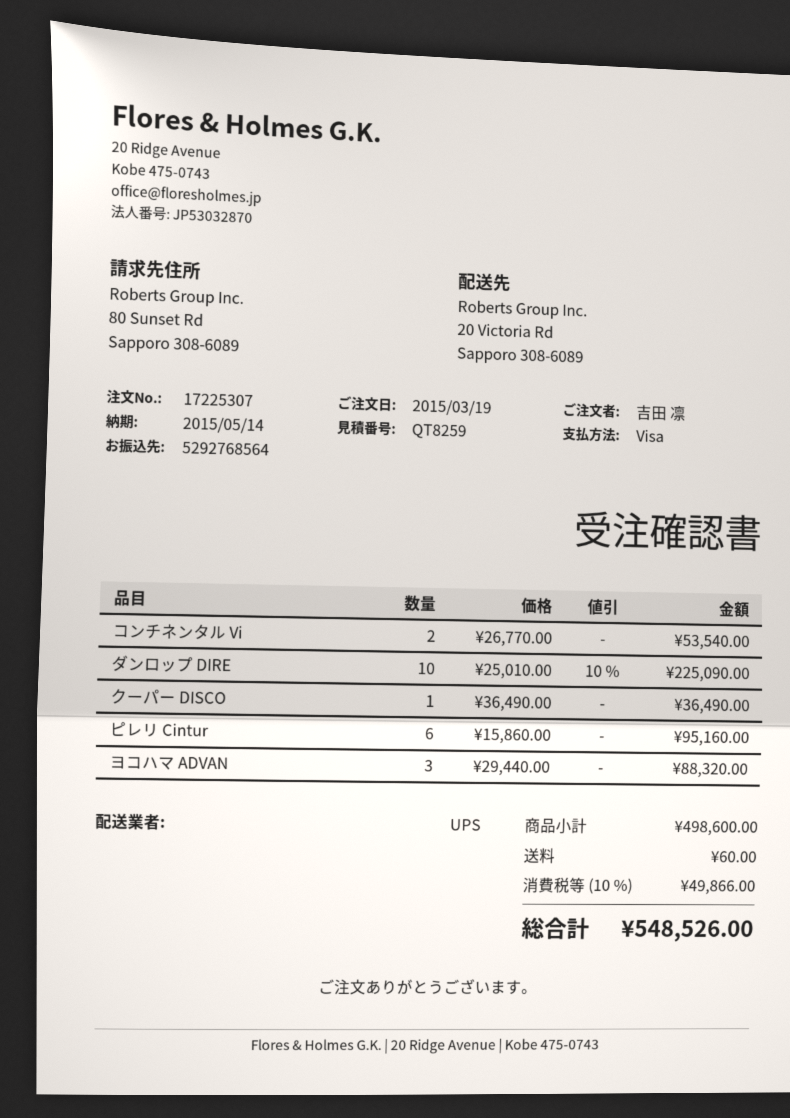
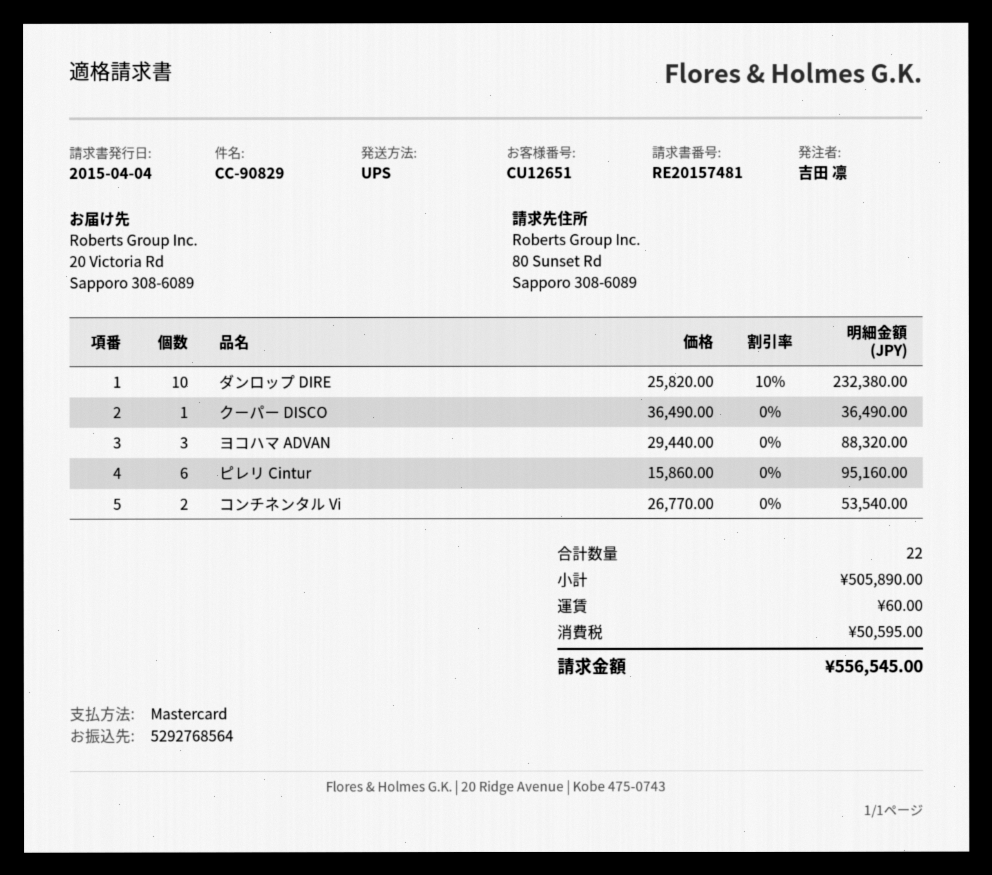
payment method: Visa -> Mastercard
ダンロップ DIRE: 10 x 25010.00 - 10% = 225090.00 -> 10 x 25820.00 - 10% = 232380.00
subtotal: 498600.00 -> 505890.00
tax: 49866.00 -> 50595.00
total: 548526.00 -> 556545.00

